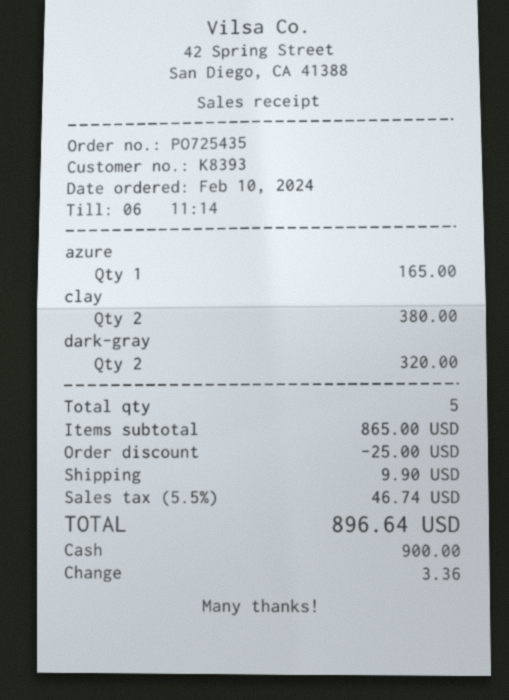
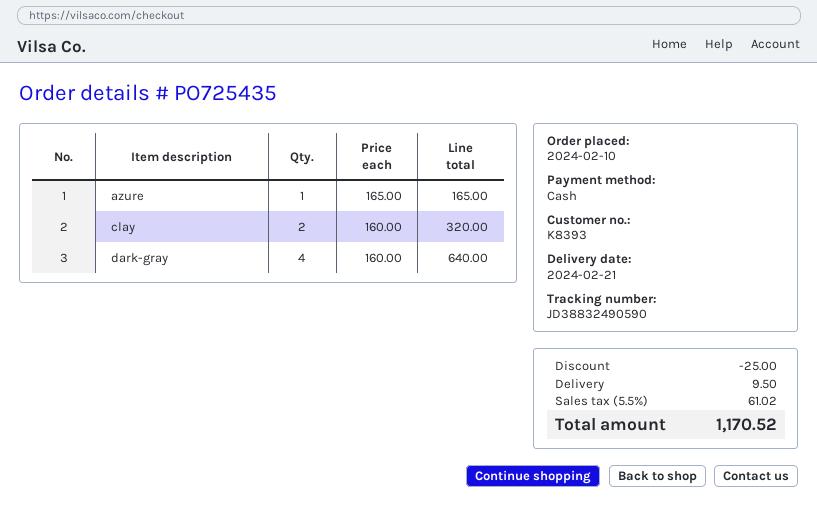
clay: 2 for 380.00 -> 2 for 320.00
dark-gray: 2 for 320.00 -> 4 for 640.00
shipping: 9.90 -> 9.50
tax: 5.5% = 46.74 -> 5.5% = 61.02
total: 896.64 -> 1170.52

